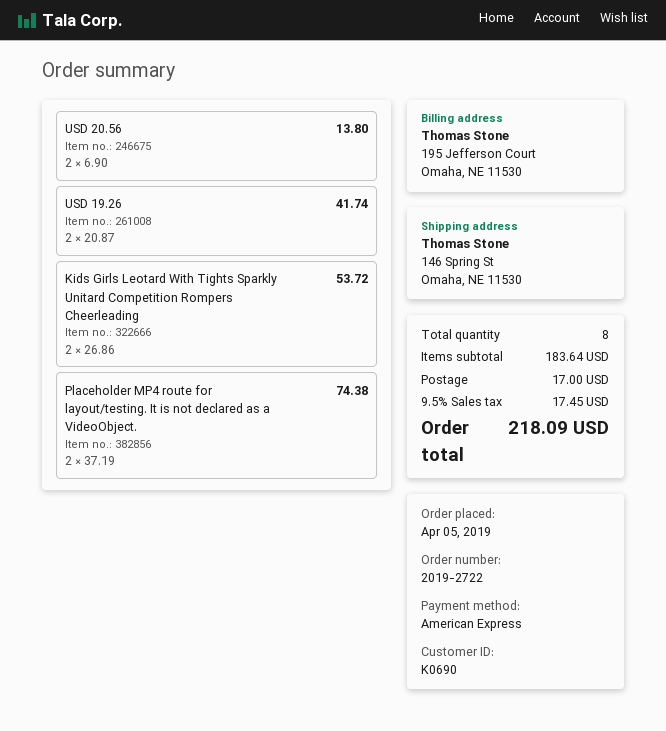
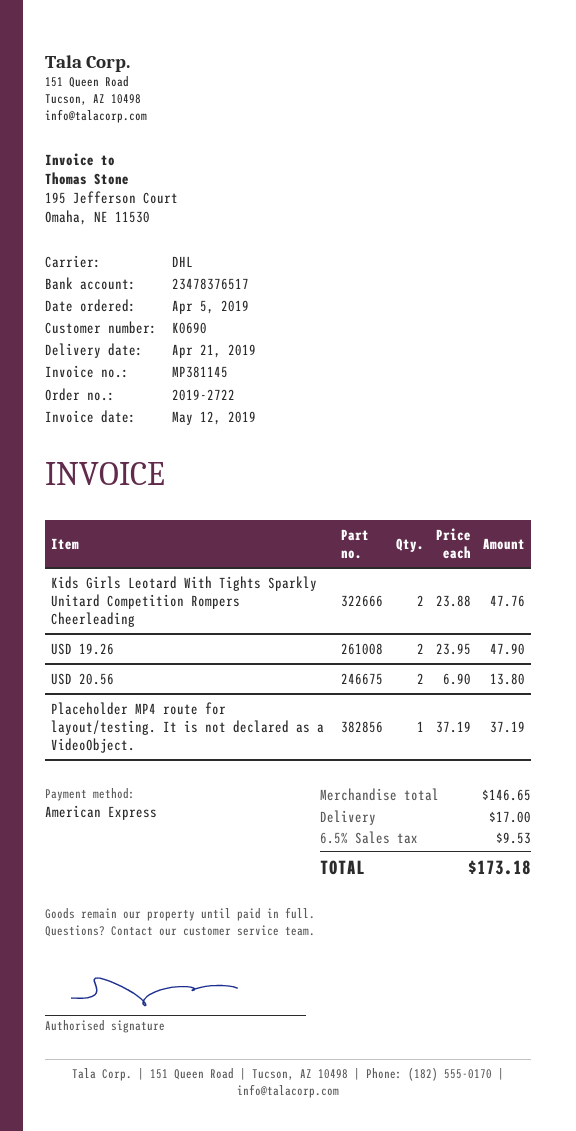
USD 19.26: 2 x 20.87 = 41.74 -> 2 x 23.95 = 47.90
Kids Girls Leotard With Tights Sparkly Unitard Competition Rompers Cheerleading: 2 x 26.86 = 53.72 -> 2 x 23.88 = 47.76
Placeholder MP4 route for layout/testing. It is not declared as a VideoObject.: 2 x 37.19 = 74.38 -> 1 x 37.19 = 37.19
subtotal: 183.64 -> 146.65
tax: 9.5% = 17.45 -> 6.5% = 9.53
total: 218.09 -> 173.18

